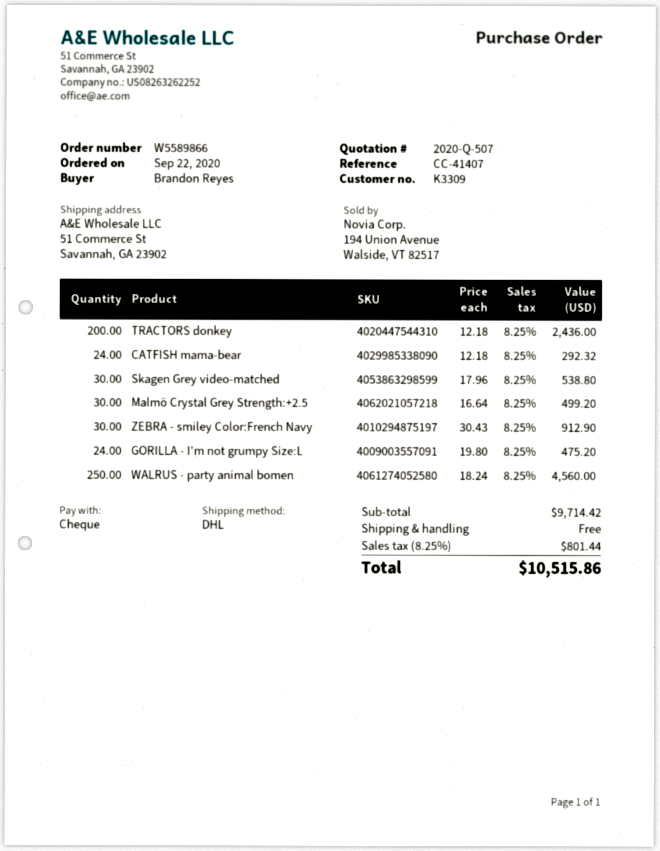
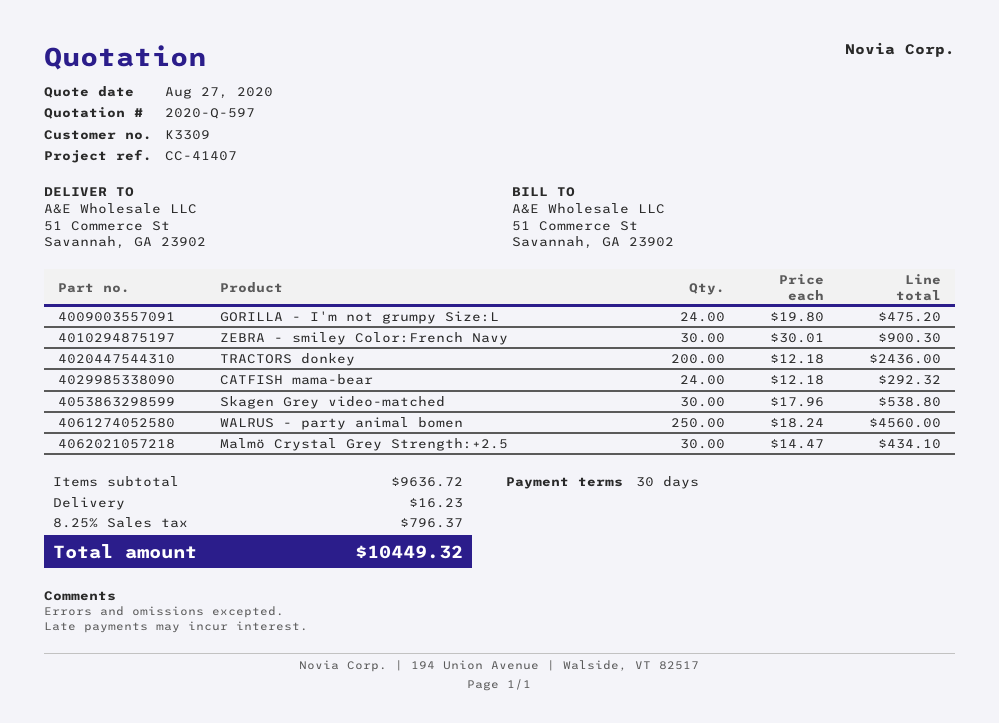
quote number: 2020-Q-507 -> 2020-Q-597
Malmö Crystal Grey Strength:+2.5: 30 x 16.64 = 499.20 -> 30 x 14.47 = 434.10
ZEBRA - smiley Color:French Navy: 30 x 30.43 = 912.90 -> 30 x 30.01 = 900.30
subtotal: 9714.42 -> 9636.72
shipping: 0.00 -> 16.23
tax: 8.25% = 801.44 -> 8.25% = 796.37
total: 10515.86 -> 10449.32

